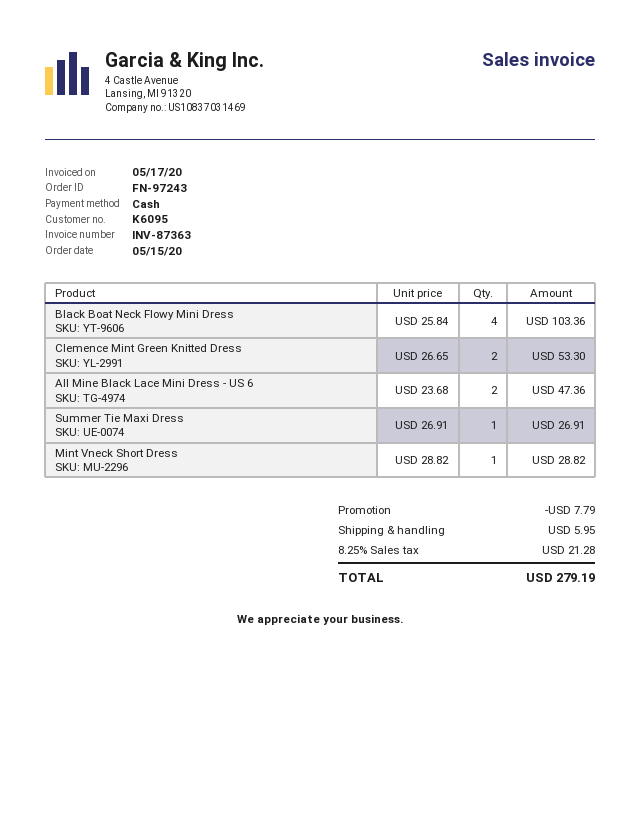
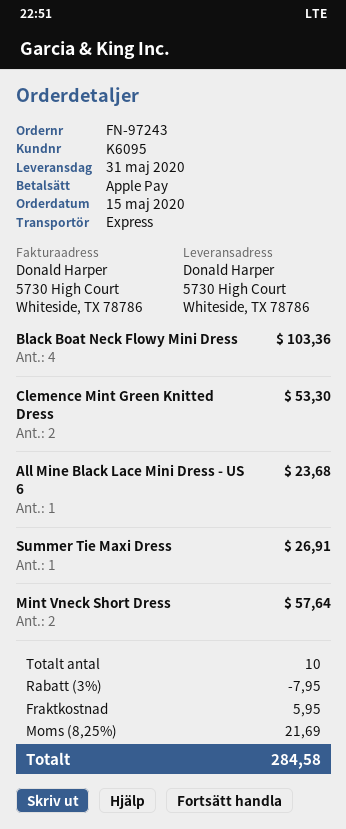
payment method: cash -> Apple Pay
All Mine Black Lace Mini Dress - US 6: 2 for 47.36 -> 1 for 23.68
Mint Vneck Short Dress: 1 for 28.82 -> 2 for 57.64
discount: 7.79 -> 7.95
tax: 8.25% = 21.28 -> 8.25% = 21.69
total: 279.19 -> 284.58

